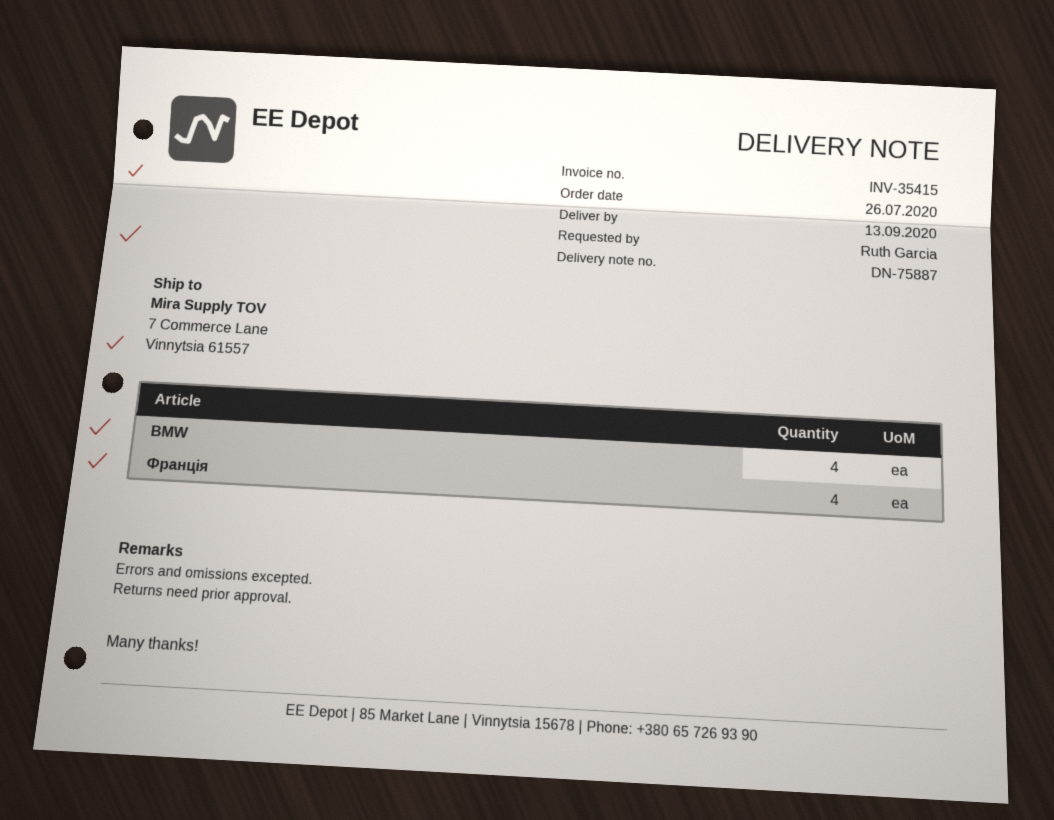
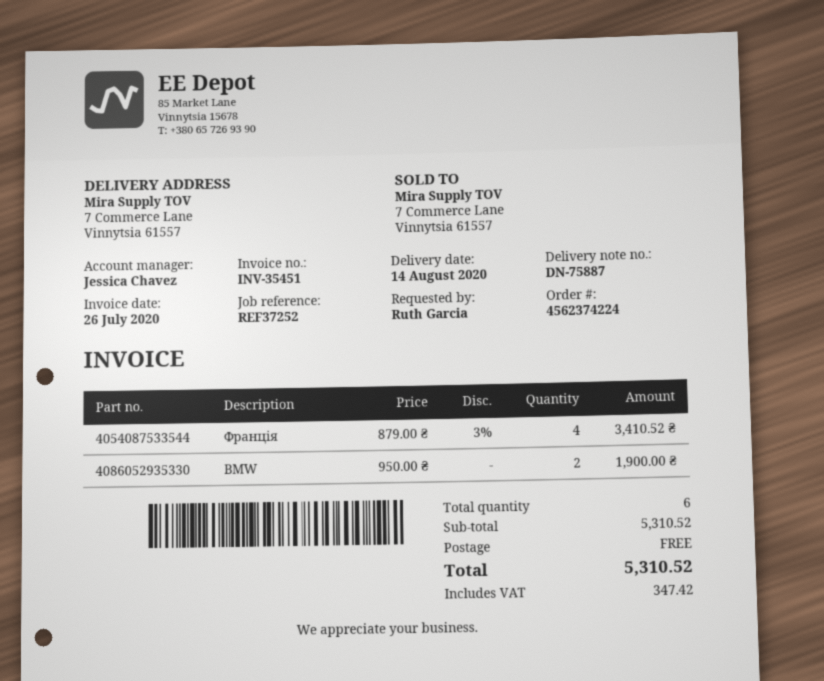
delivery date: 2020-09-13 -> 2020-08-14
invoice number: INV-35415 -> INV-35451
BMW: 4 -> 2

